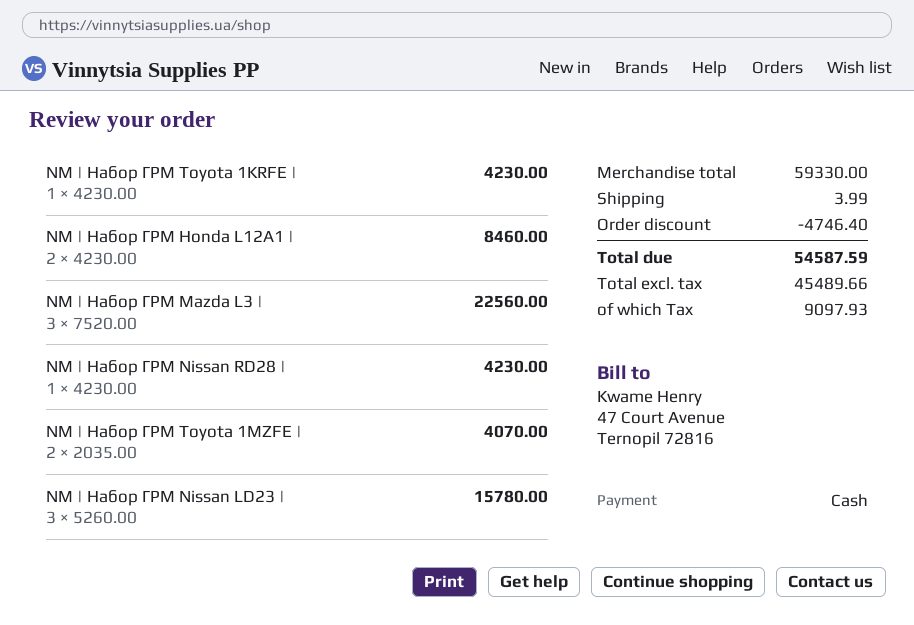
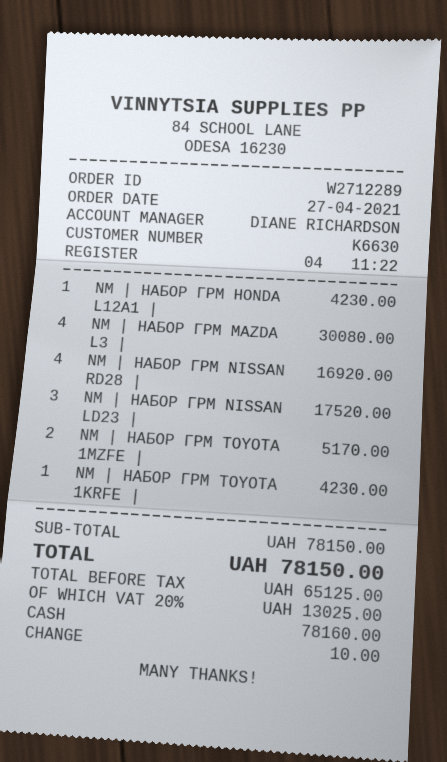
NM | Набор ГРМ Honda L12A1 |: 2 for 8460.00 -> 1 for 4230.00
NM | Набор ГРМ Mazda L3 |: 3 for 22560.00 -> 4 for 30080.00
NM | Набор ГРМ Nissan RD28 |: 1 for 4230.00 -> 4 for 16920.00
NM | Набор ГРМ Toyota 1MZFE |: 2 for 4070.00 -> 2 for 5170.00
NM | Набор ГРМ Nissan LD23 |: 3 for 15780.00 -> 3 for 17520.00
subtotal: 59330.00 -> 78150.00
discount: 4746.40 -> none
shipping: 3.99 -> none
net: 45489.66 -> 65125.00
tax: 9097.93 -> 13025.00
total: 54587.59 -> 78150.00

